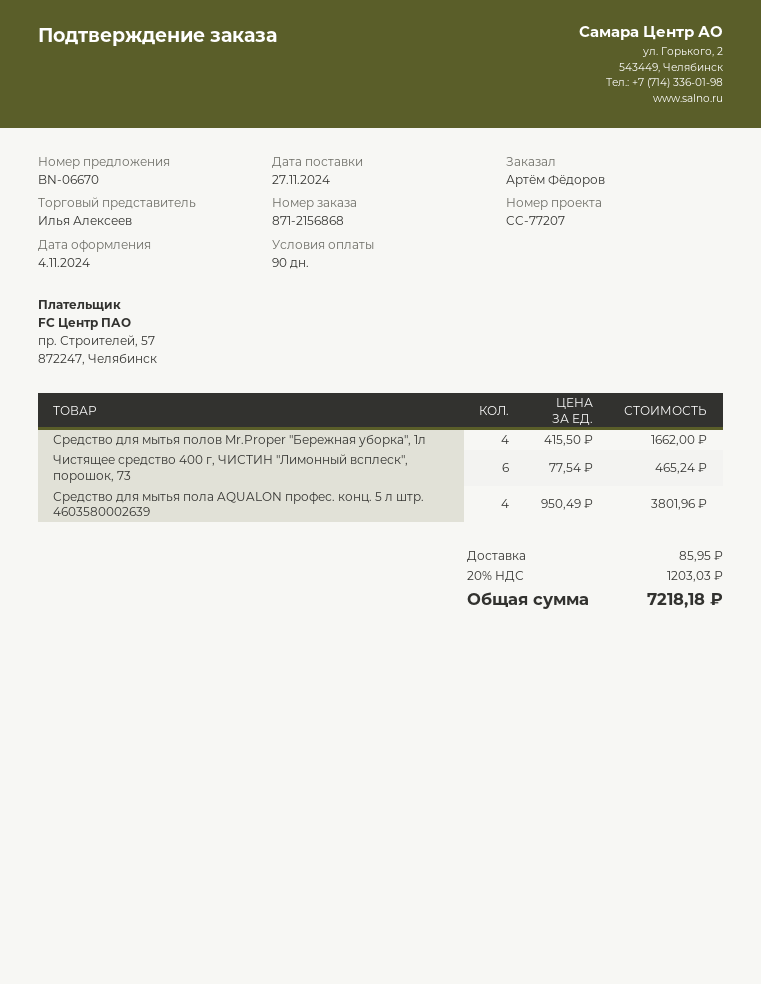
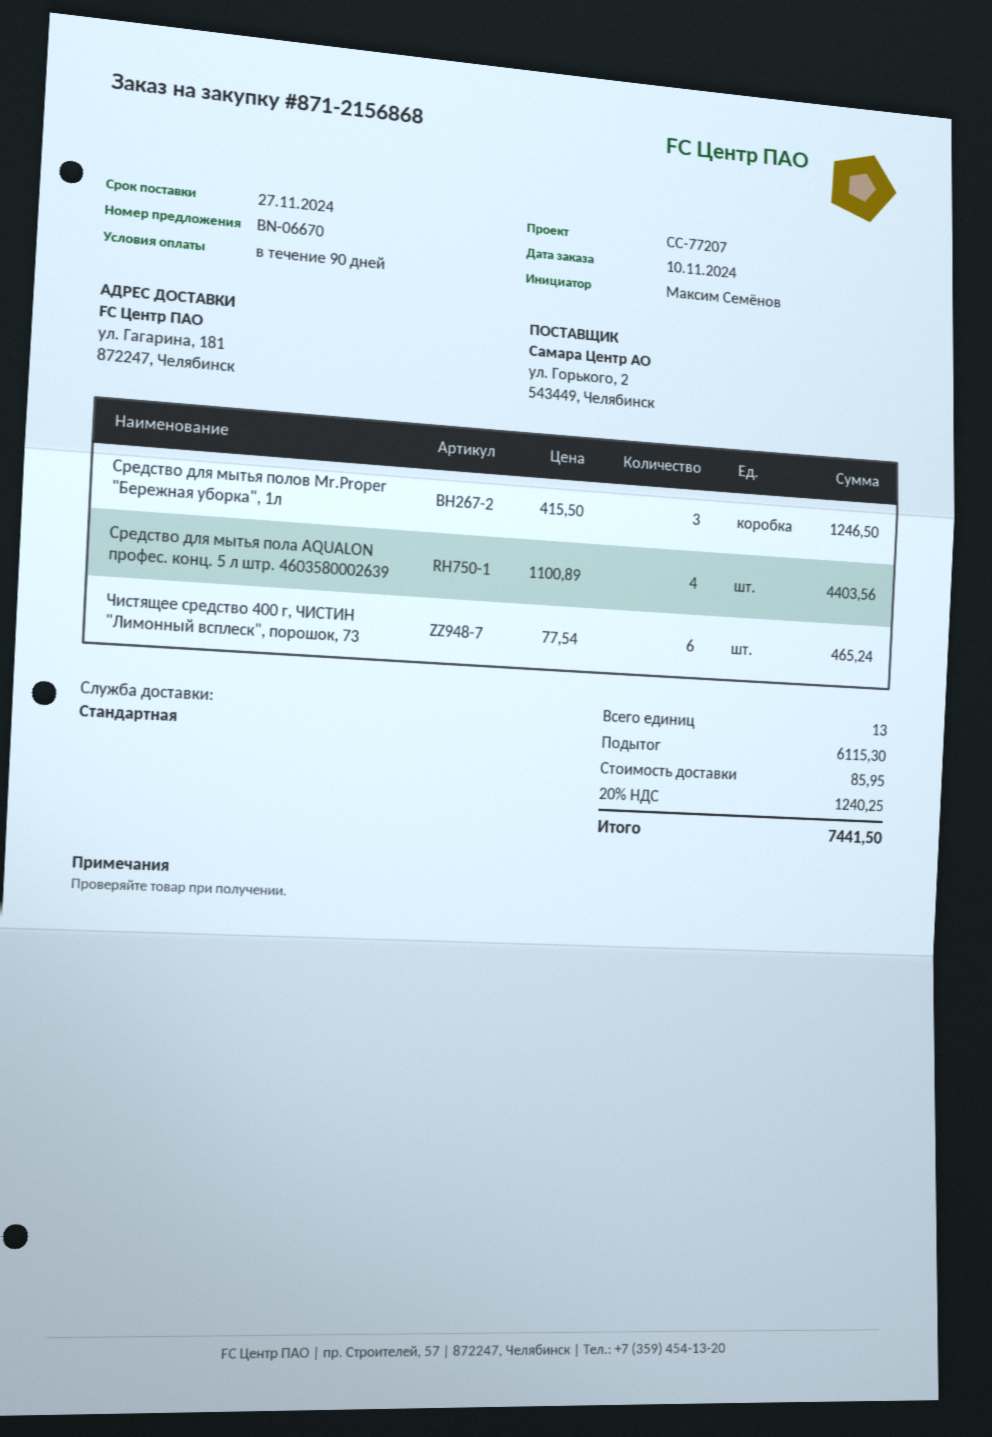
order date: 2024-11-04 -> 2024-11-10
ordered by: Артём Фёдоров -> Максим Семёнов
Средство для мытья полов Mr.Proper "Бережная уборка", 1л: 4 x 415.50 = 1662.00 -> 3 x 415.50 = 1246.50
Средство для мытья пола AQUALON профес. конц. 5 л штр. 4603580002639: 4 x 950.49 = 3801.96 -> 4 x 1100.89 = 4403.56
tax: 20% = 1203.03 -> 20% = 1240.25
total: 7218.18 -> 7441.50

